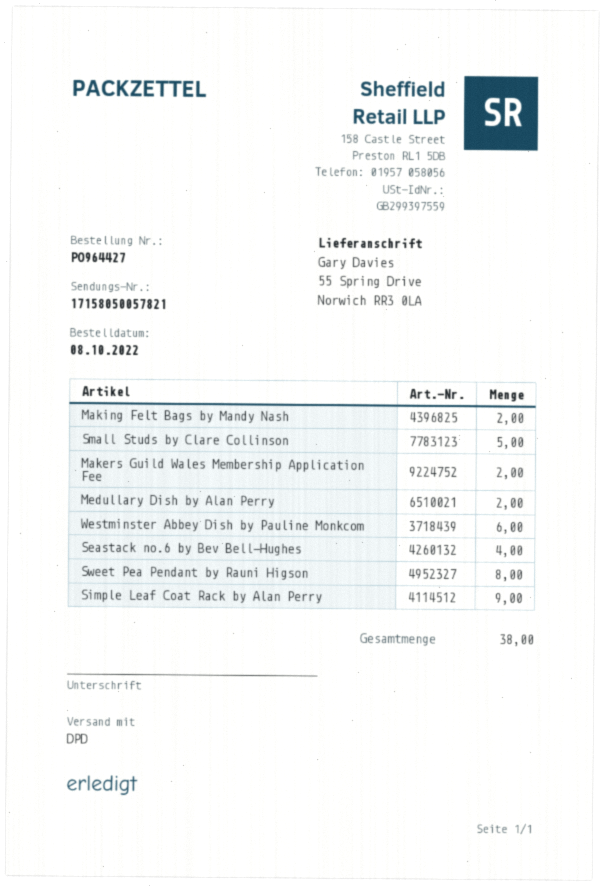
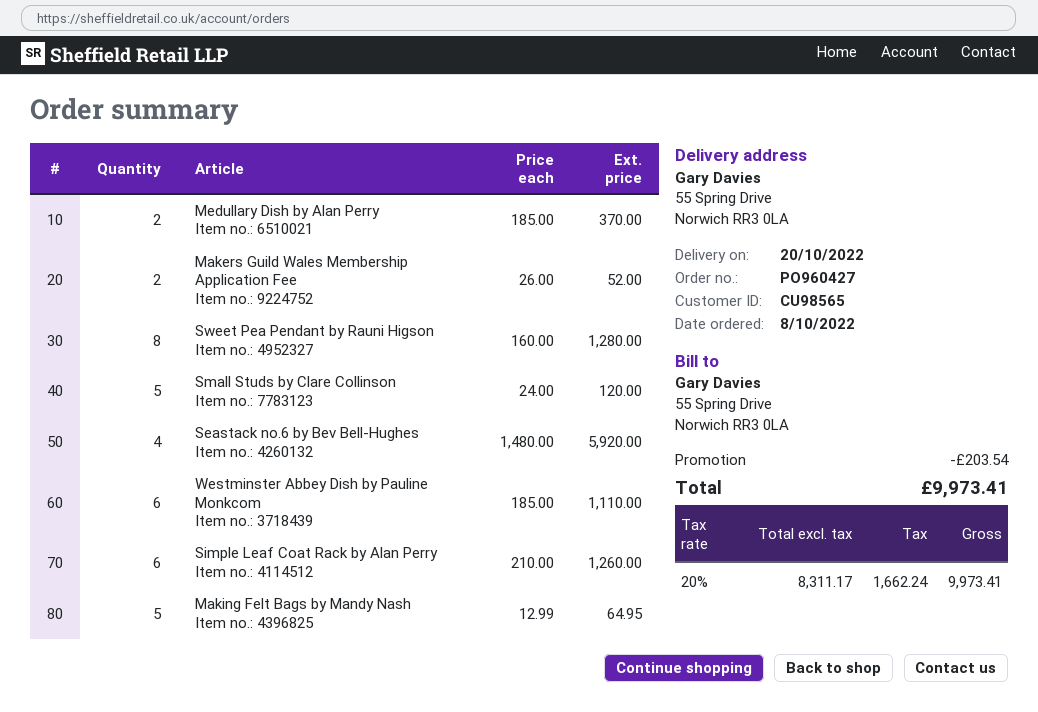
order number: PO964427 -> PO960427
Making Felt Bags by Mandy Nash: 2 -> 5
Simple Leaf Coat Rack by Alan Perry: 9 -> 6

